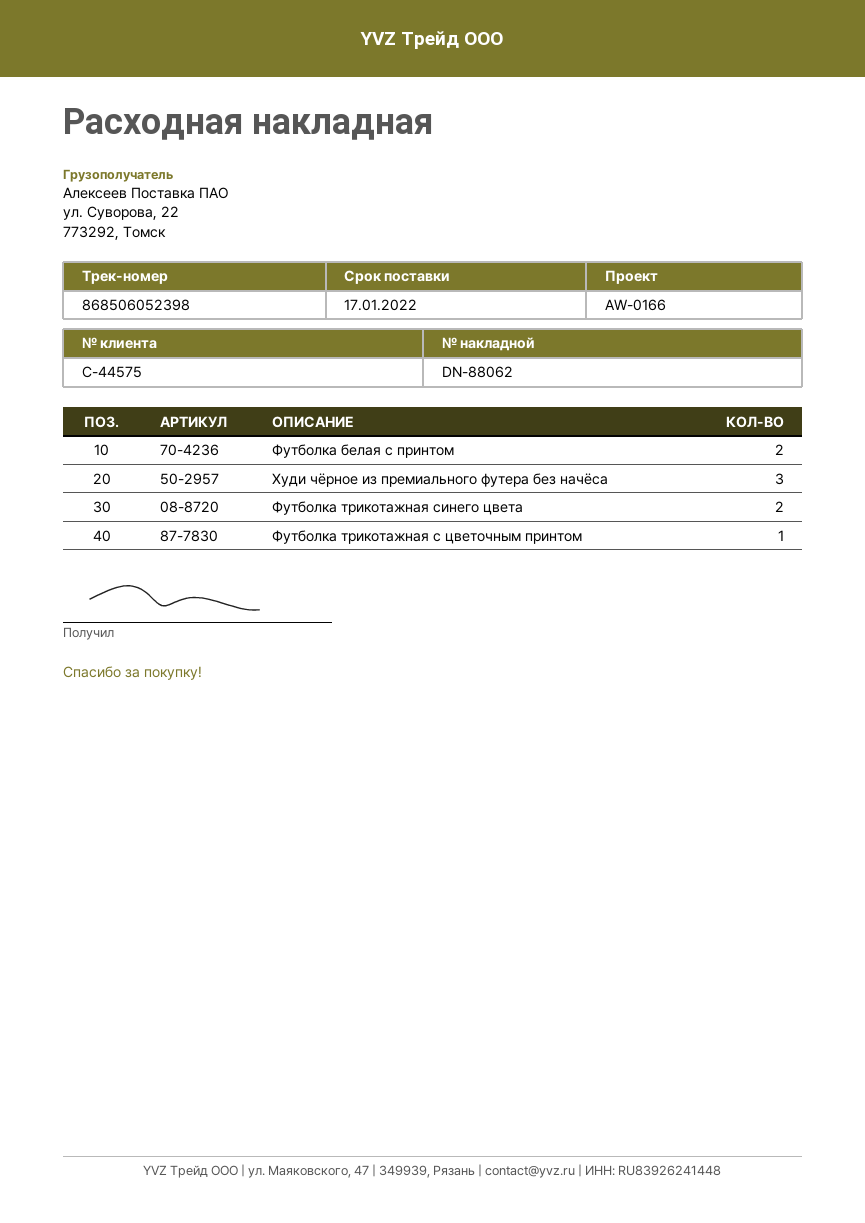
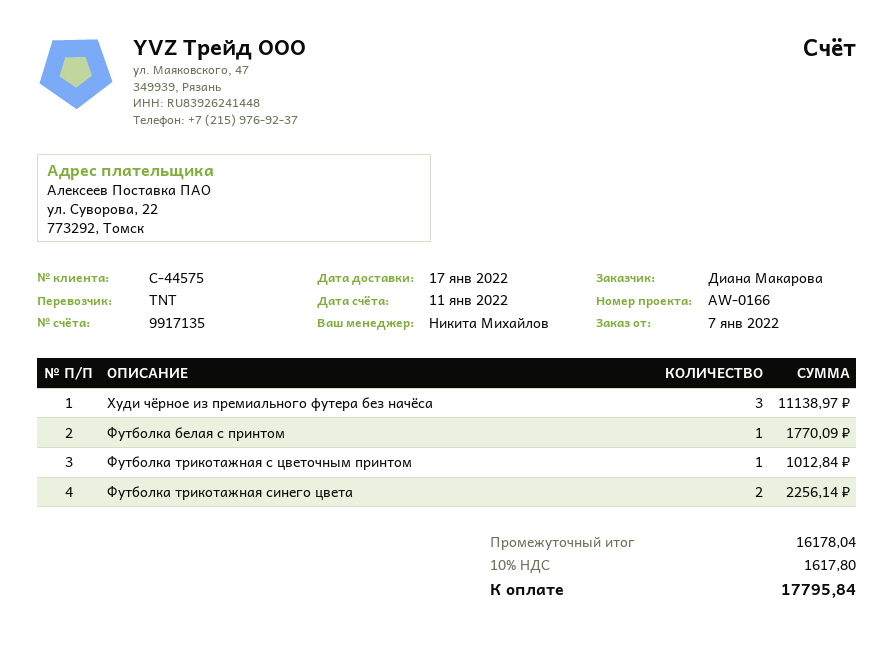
Футболка белая с принтом: 2 -> 1

